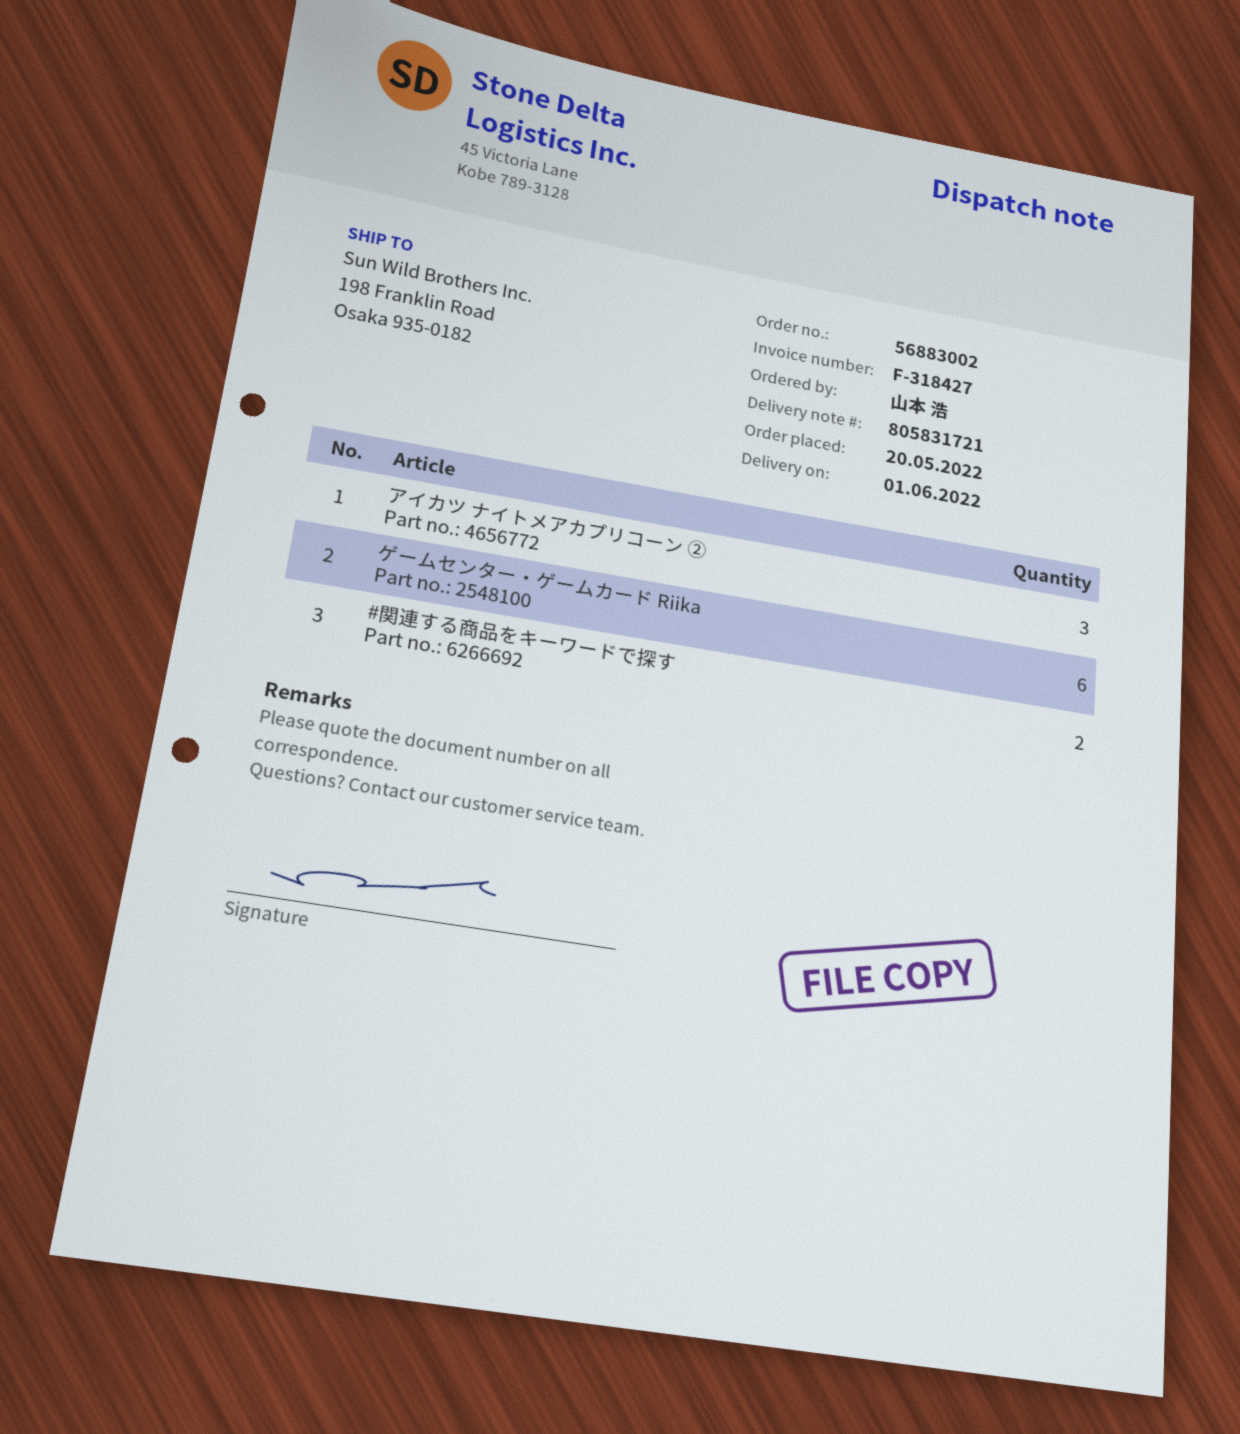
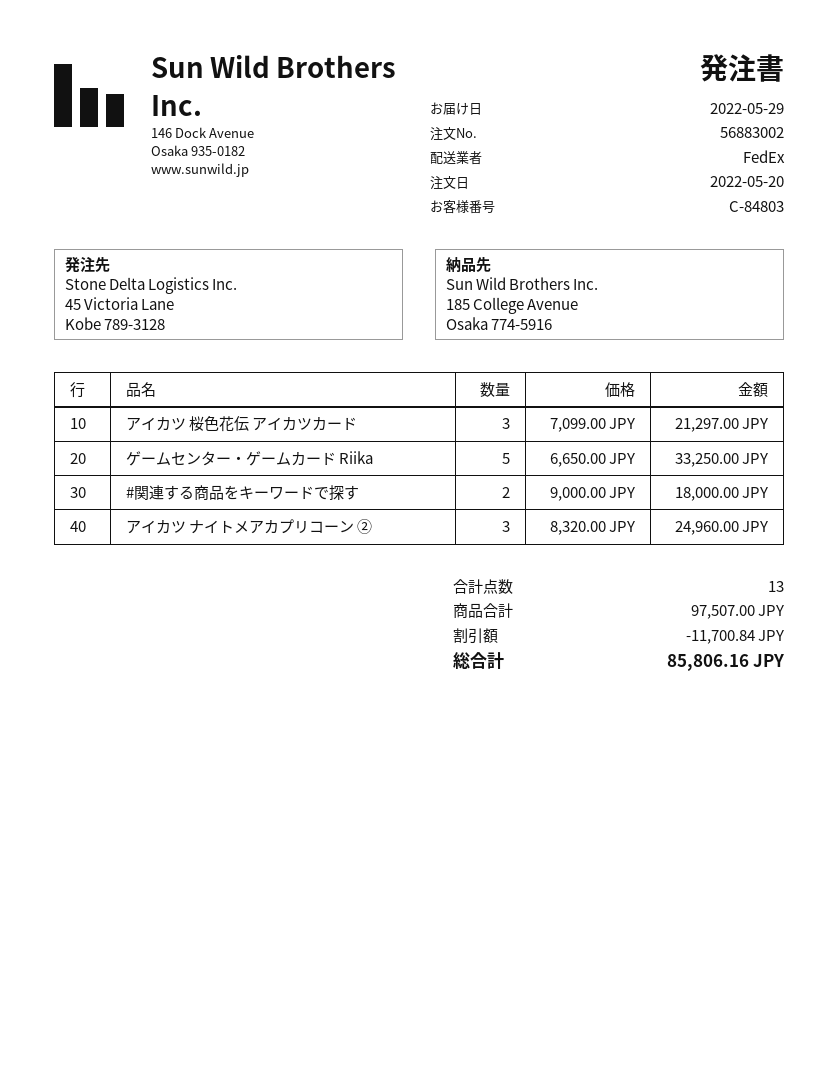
delivery date: 2022-06-01 -> 2022-05-29
ship to: 198 Franklin Road, Osaka 935-0182 -> 185 College Avenue, Osaka 774-5916
ゲームセンター・ゲームカード Riika: 6 -> 5
アイカツ 桜色花伝 アイカツカード: none -> 3

